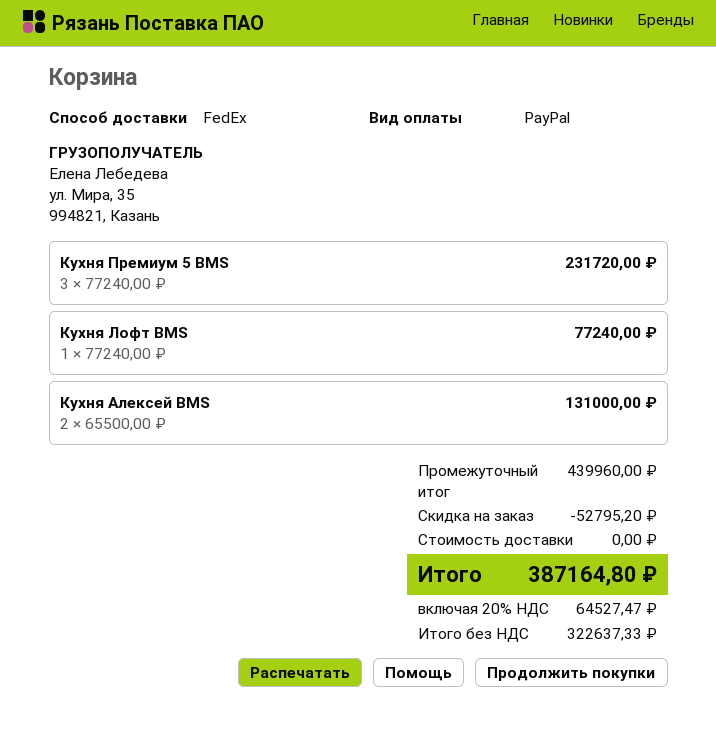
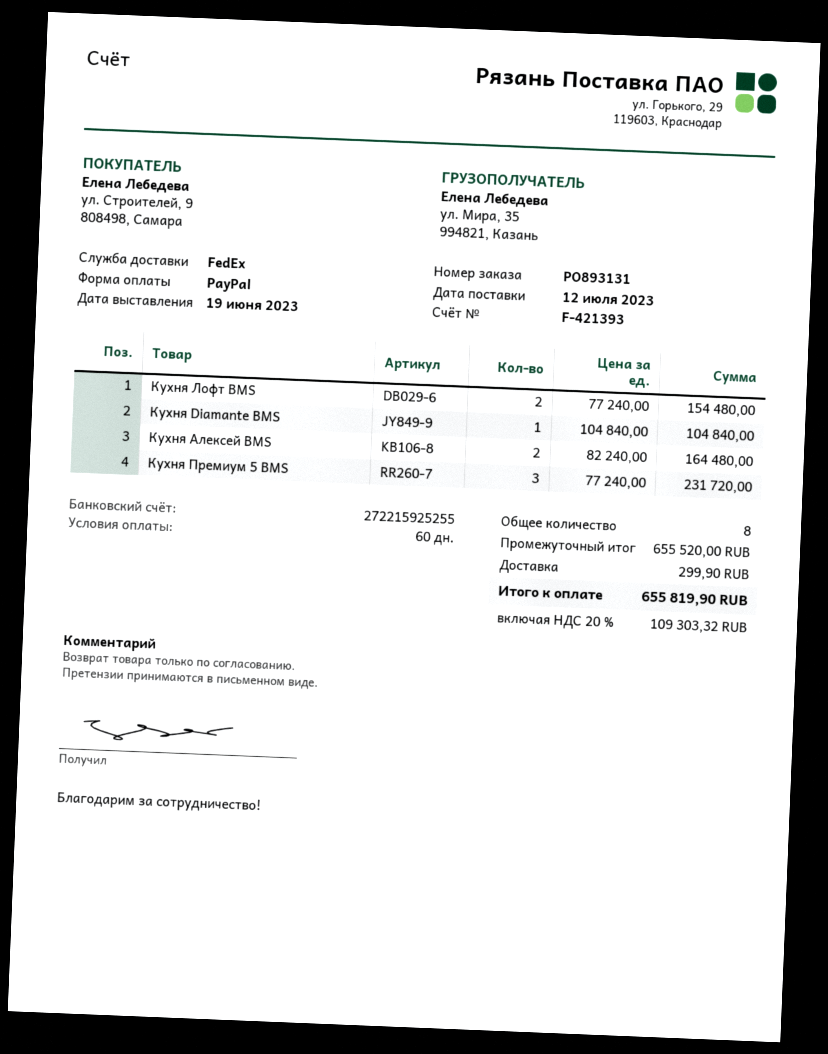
Кухня Лофт BMS: 1 x 77240.00 = 77240.00 -> 2 x 77240.00 = 154480.00
Кухня Алексей BMS: 2 x 65500.00 = 131000.00 -> 2 x 82240.00 = 164480.00
Кухня Diamante BMS: none -> 1 x 104840.00 = 104840.00
subtotal: 439960.00 -> 655520.00
discount: 52795.20 -> none
shipping: 0.00 -> 299.90
tax: 20% = 64527.47 -> 20% = 109303.32
total: 387164.80 -> 655819.90

